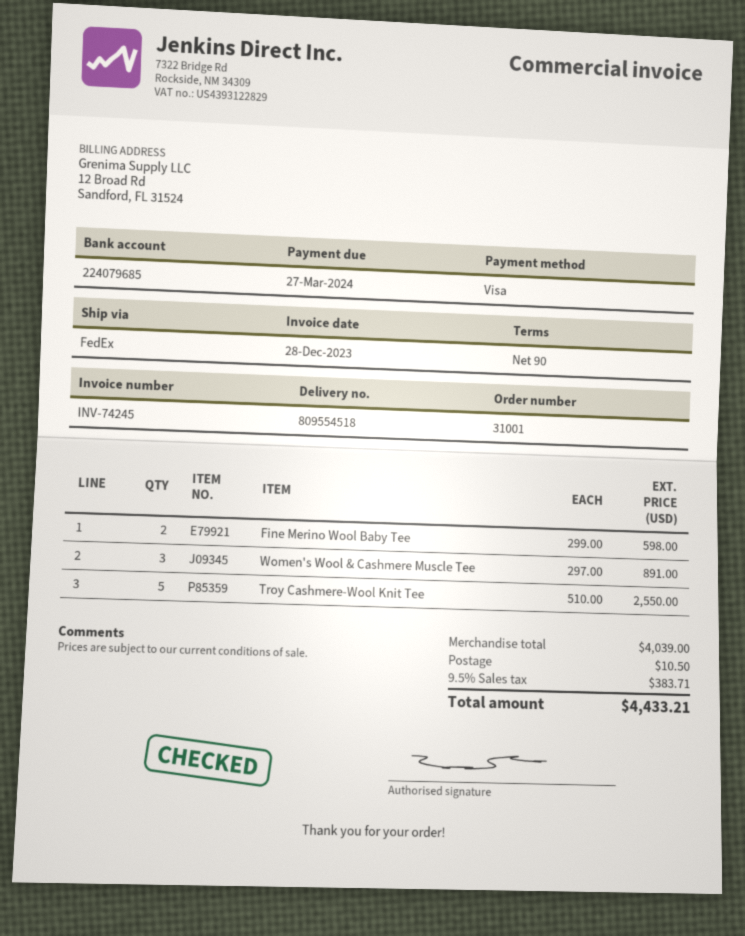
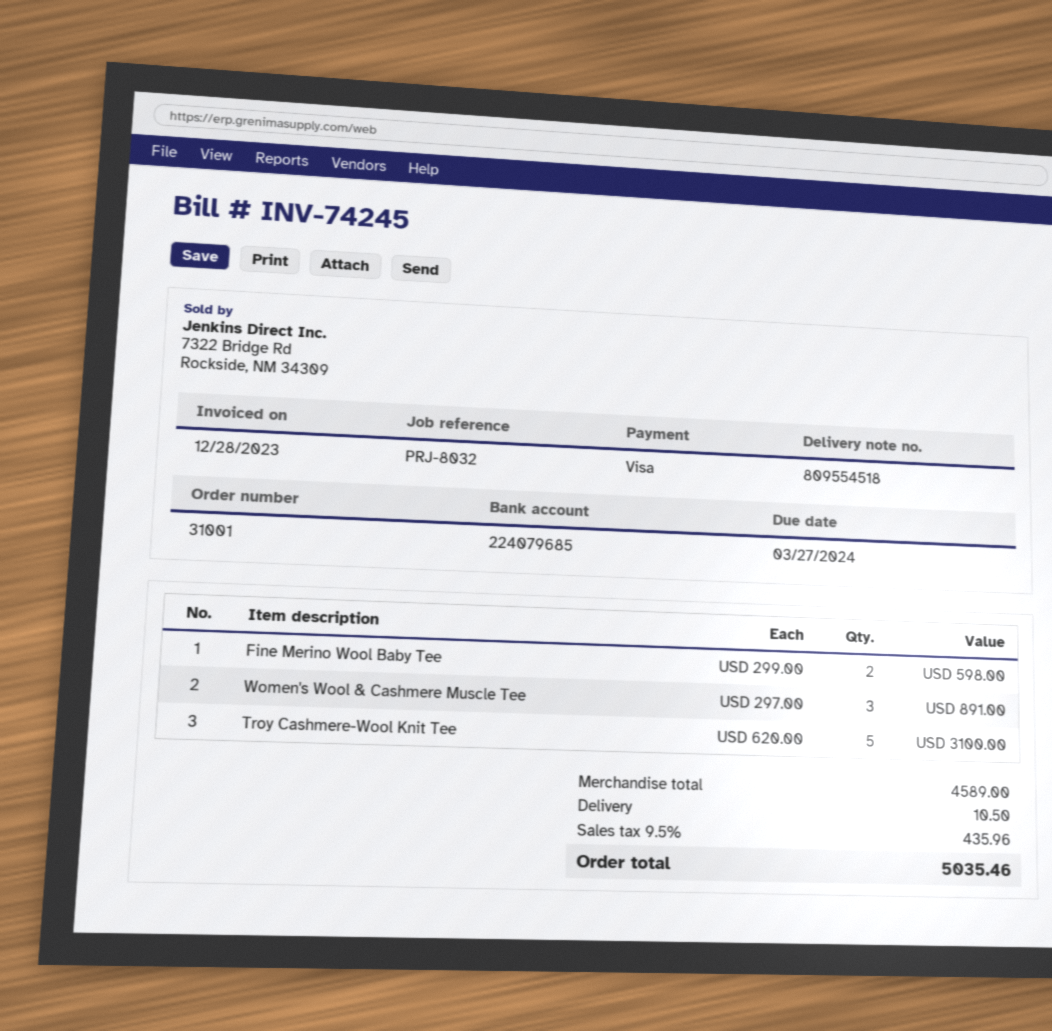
Troy Cashmere-Wool Knit Tee: 5 x 510.00 = 2550.00 -> 5 x 620.00 = 3100.00
subtotal: 4039.00 -> 4589.00
tax: 9.5% = 383.71 -> 9.5% = 435.96
total: 4433.21 -> 5035.46

